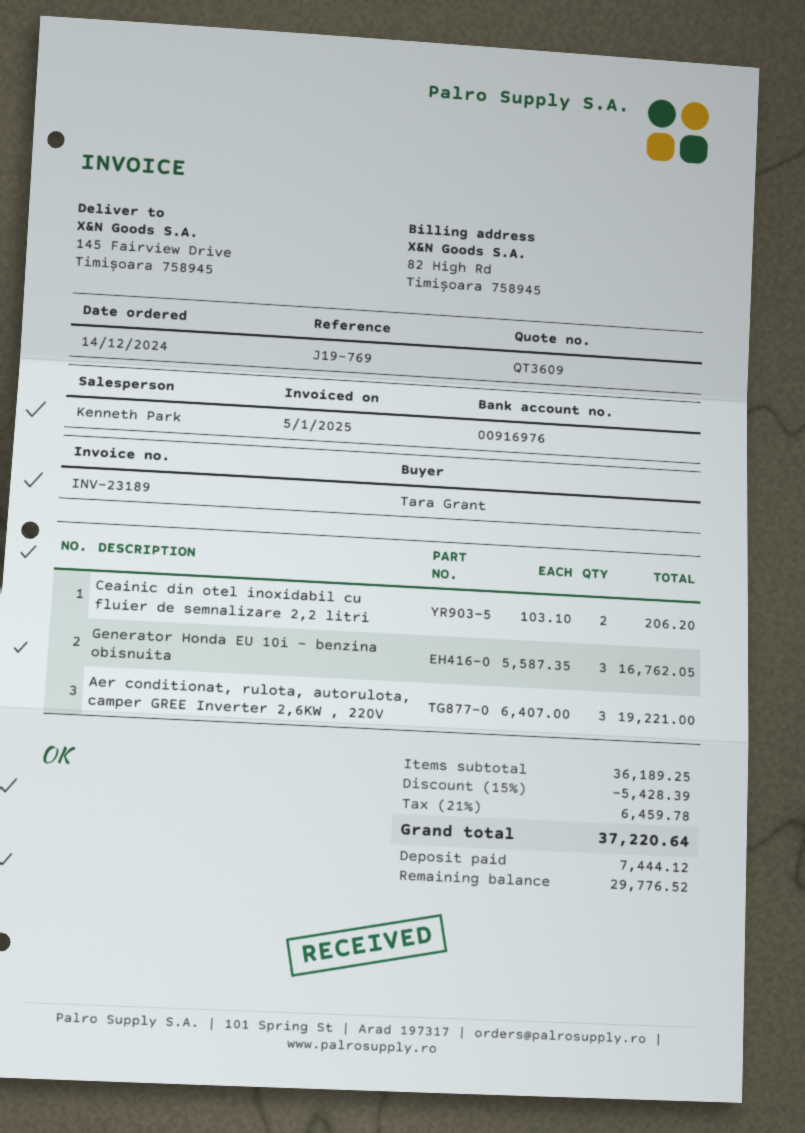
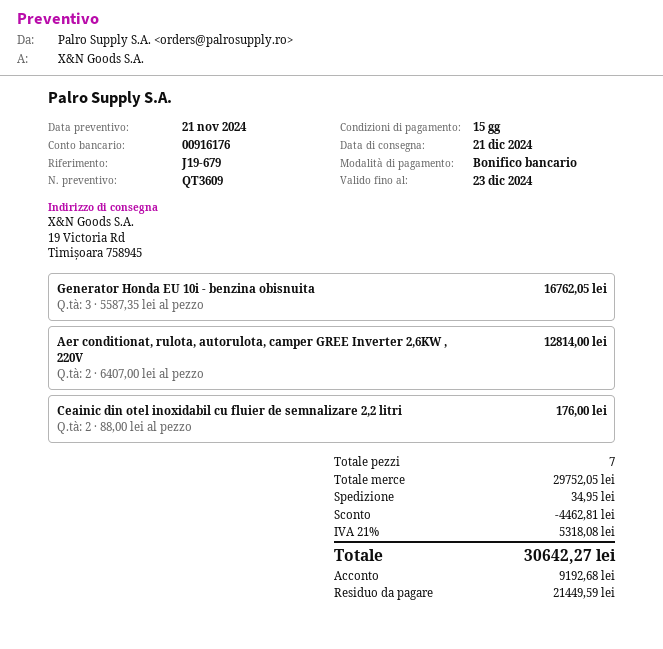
reference: J19-769 -> J19-679
bank account: 00916976 -> 00916176
ship to: 145 Fairview Drive, Timișoara 758945 -> 19 Victoria Rd, Timișoara 758945
Ceainic din otel inoxidabil cu fluier de semnalizare 2,2 litri: 2 x 103.10 = 206.20 -> 2 x 88.00 = 176.00
Aer conditionat, rulota, autorulota, camper GREE Inverter 2,6KW , 220V: 3 x 6407.00 = 19221.00 -> 2 x 6407.00 = 12814.00
subtotal: 36189.25 -> 29752.05
discount: 5428.39 -> 4462.81
shipping: none -> 34.95
tax: 21% = 6459.78 -> 21% = 5318.08
total: 37220.64 -> 30642.27
deposit: 7444.12 -> 9192.68
balance: 29776.52 -> 21449.59

